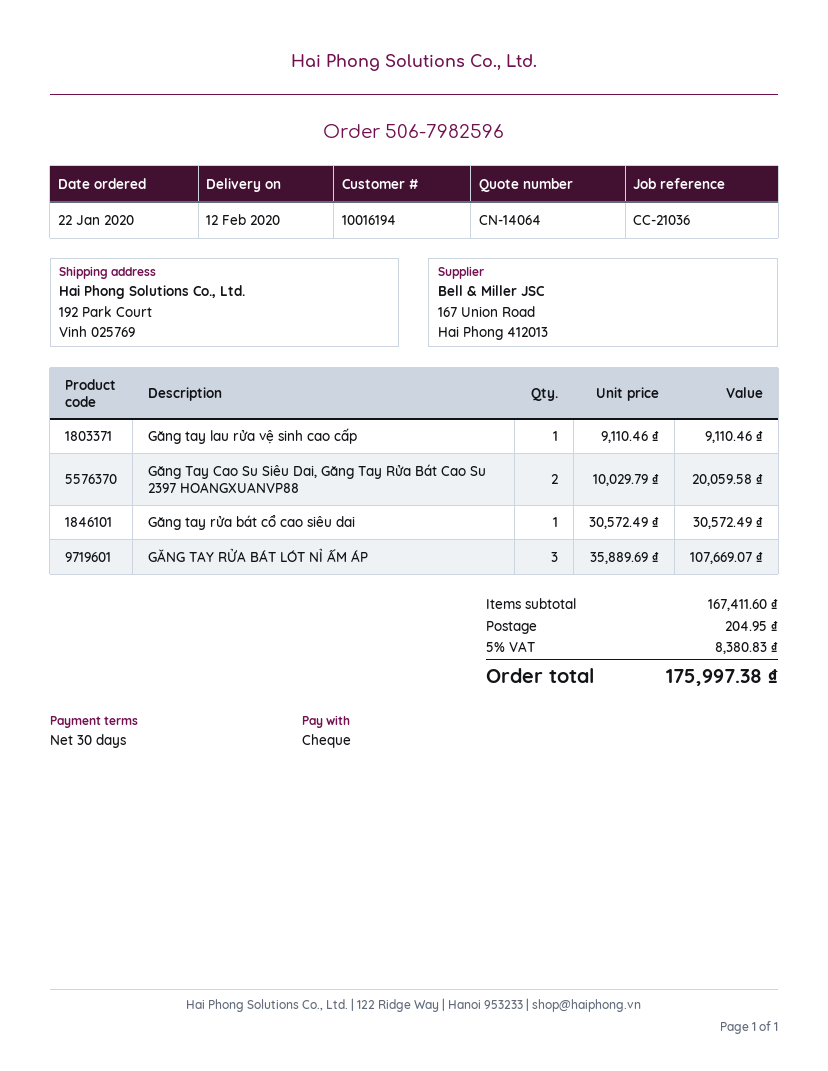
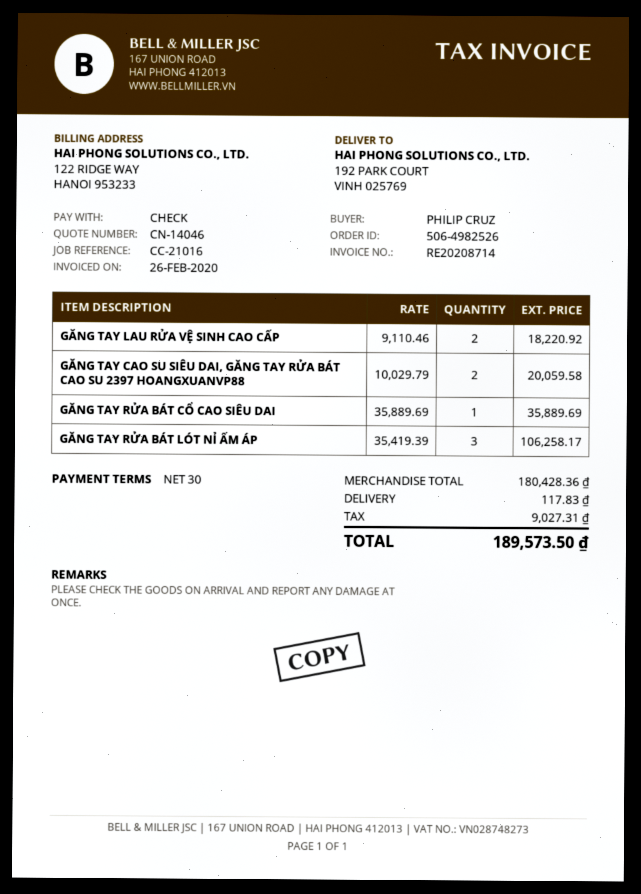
quote number: CN-14064 -> CN-14046
order number: 506-7982596 -> 506-4982526
reference: CC-21036 -> CC-21016
Găng tay lau rửa vệ sinh cao cấp: 1 x 9110.46 = 9110.46 -> 2 x 9110.46 = 18220.92
Găng tay rửa bát cổ cao siêu dai: 1 x 30572.49 = 30572.49 -> 1 x 35889.69 = 35889.69
GĂNG TAY RỬA BÁT LÓT NỈ ẤM ÁP: 3 x 35889.69 = 107669.07 -> 3 x 35419.39 = 106258.17
subtotal: 167411.60 -> 180428.36
shipping: 204.95 -> 117.83
tax: 8380.83 -> 9027.31
total: 175997.38 -> 189573.50

